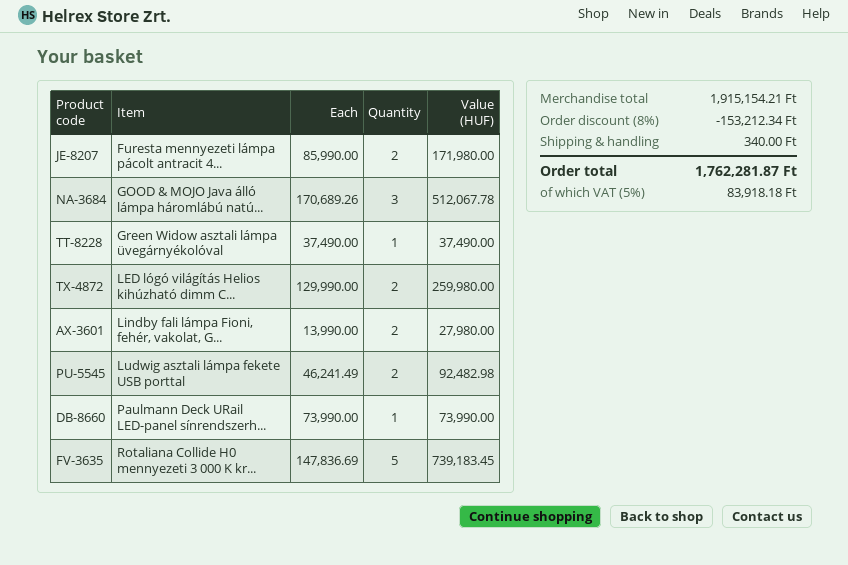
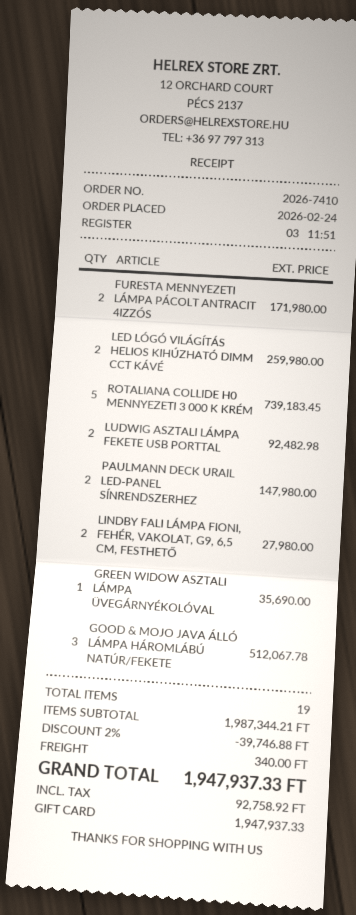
Green Widow asztali lámpa üvegárnyékolóval: 1 for 37490.00 -> 1 for 35690.00
Paulmann Deck URail LED-panel sínrendszerh...: 1 for 73990.00 -> 2 for 147980.00
subtotal: 1915154.21 -> 1987344.21
discount: 8% = 153212.34 -> 2% = 39746.88
tax: 83918.18 -> 92758.92
total: 1762281.87 -> 1947937.33

